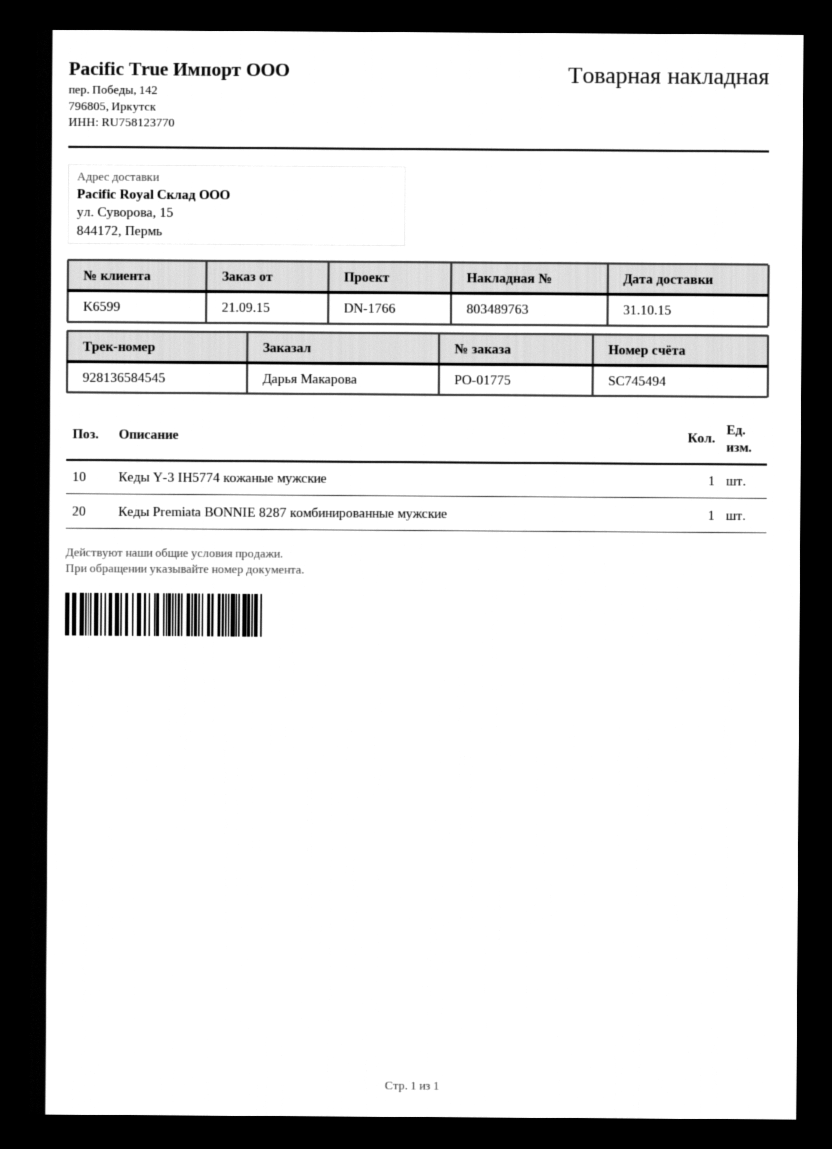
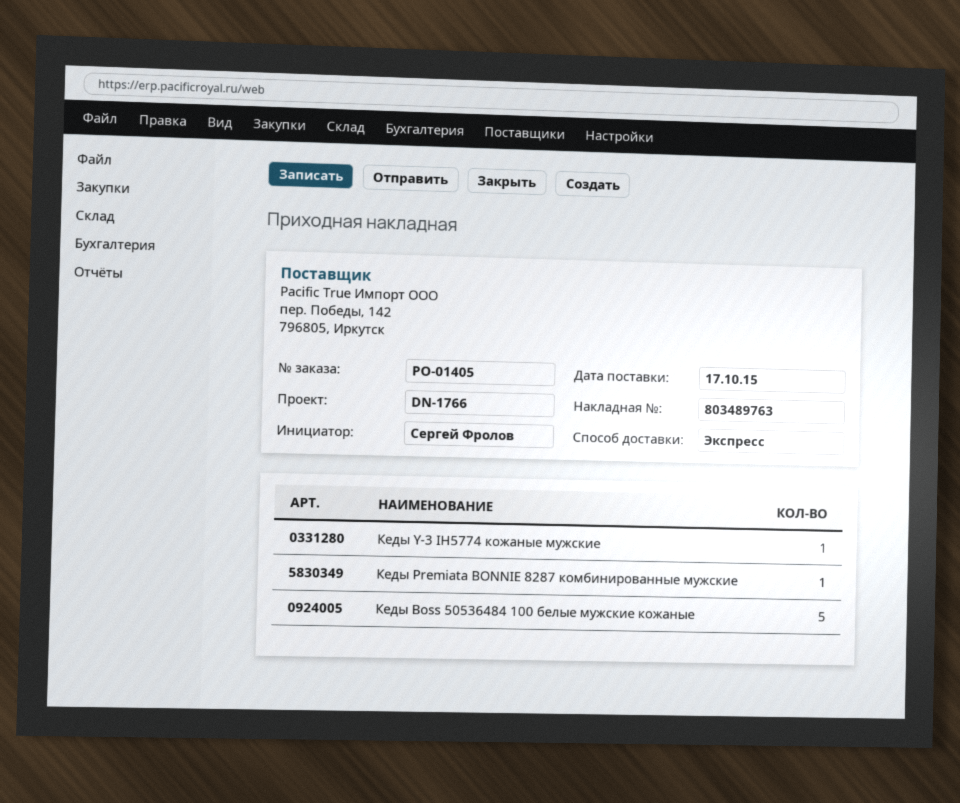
order number: PO-01775 -> PO-01405
delivery date: 2015-10-31 -> 2015-10-17
ordered by: Дарья Макарова -> Сергей Фролов
Кеды Boss 50536484 100 белые мужские кожаные: none -> 5

